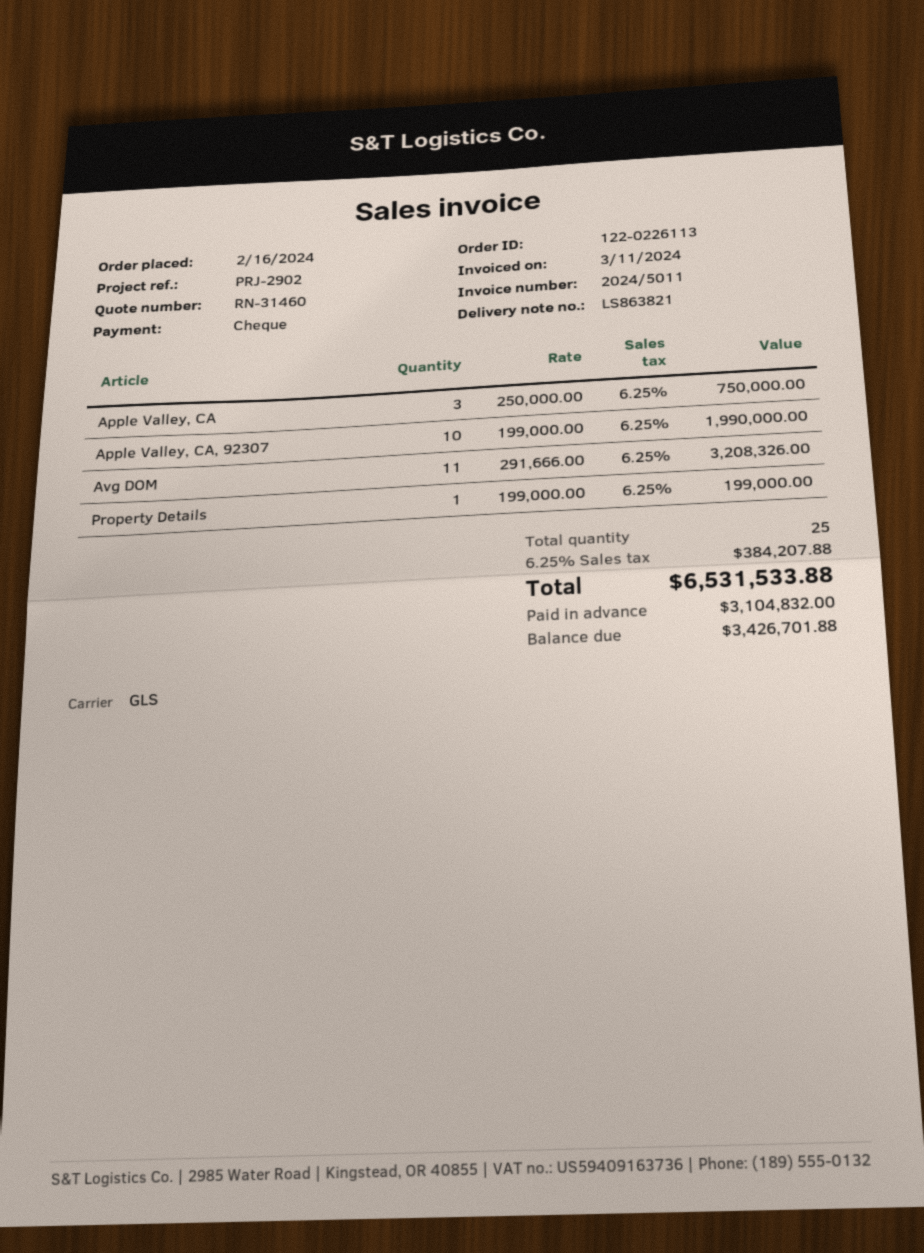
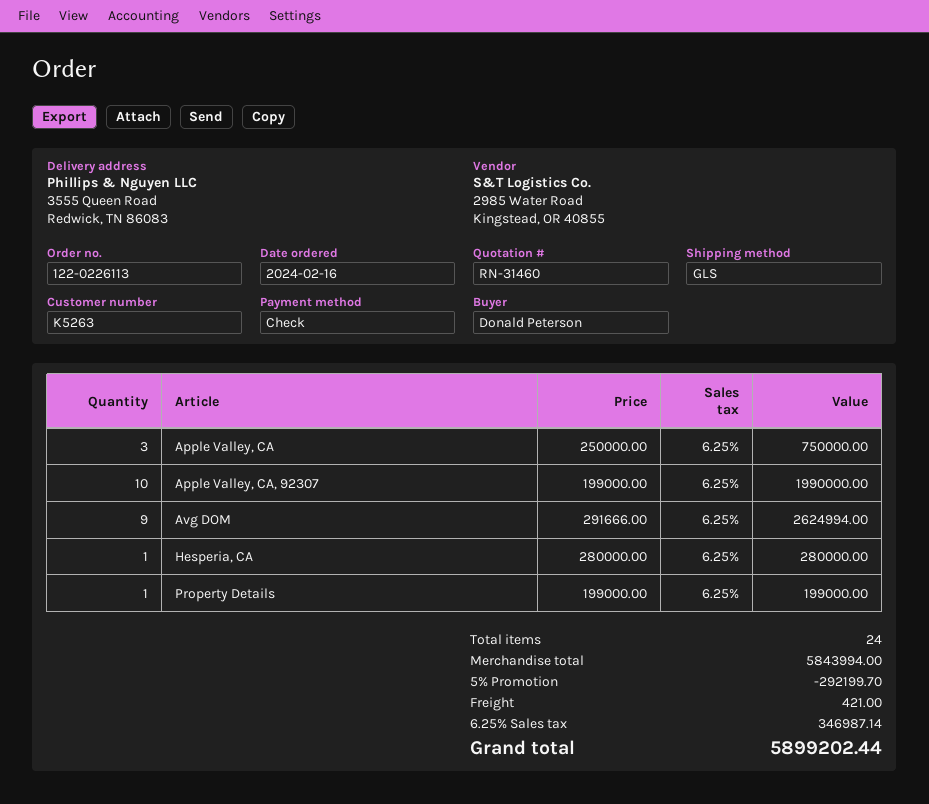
Avg DOM: 11 x 291666.00 = 3208326.00 -> 9 x 291666.00 = 2624994.00
Hesperia, CA: none -> 1 x 280000.00 = 280000.00
total quantity: 25 -> 24
discount: none -> 5% = 292199.70
shipping: none -> 421.00
tax: 6.25% = 384207.88 -> 6.25% = 346987.14
total: 6531533.88 -> 5899202.44

